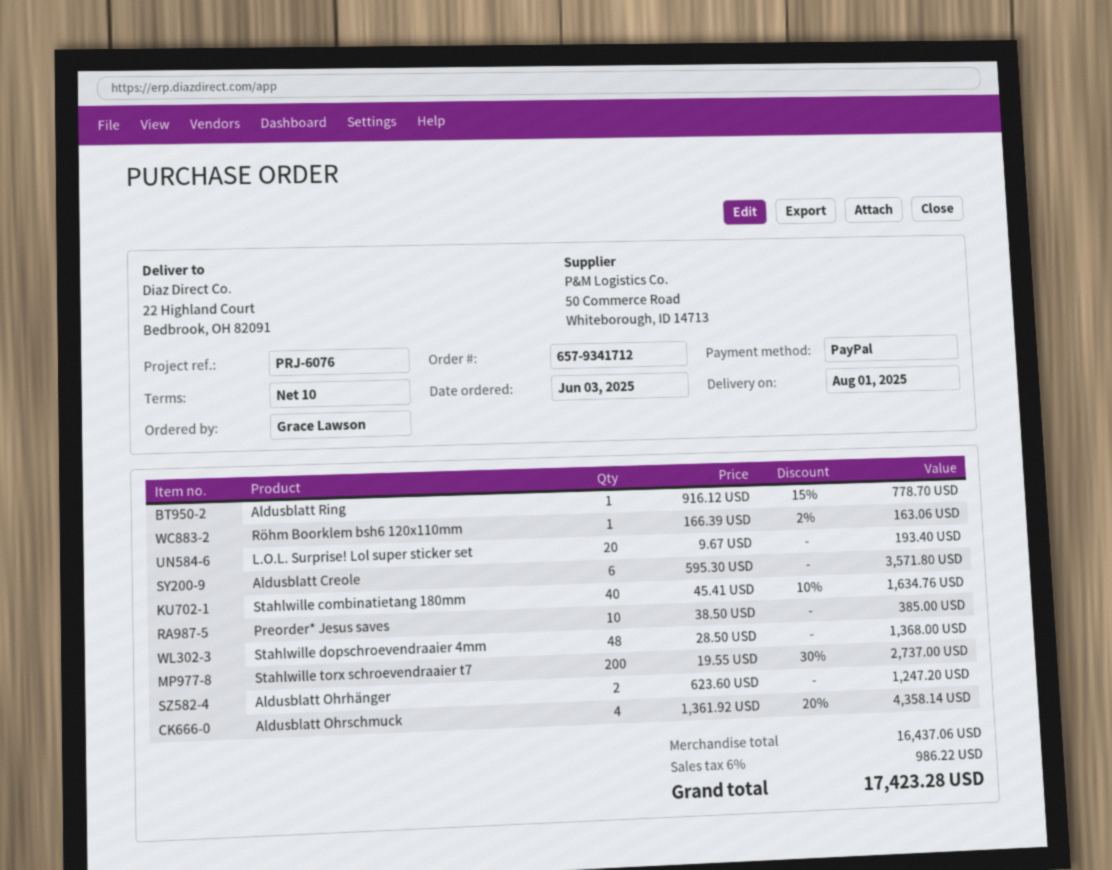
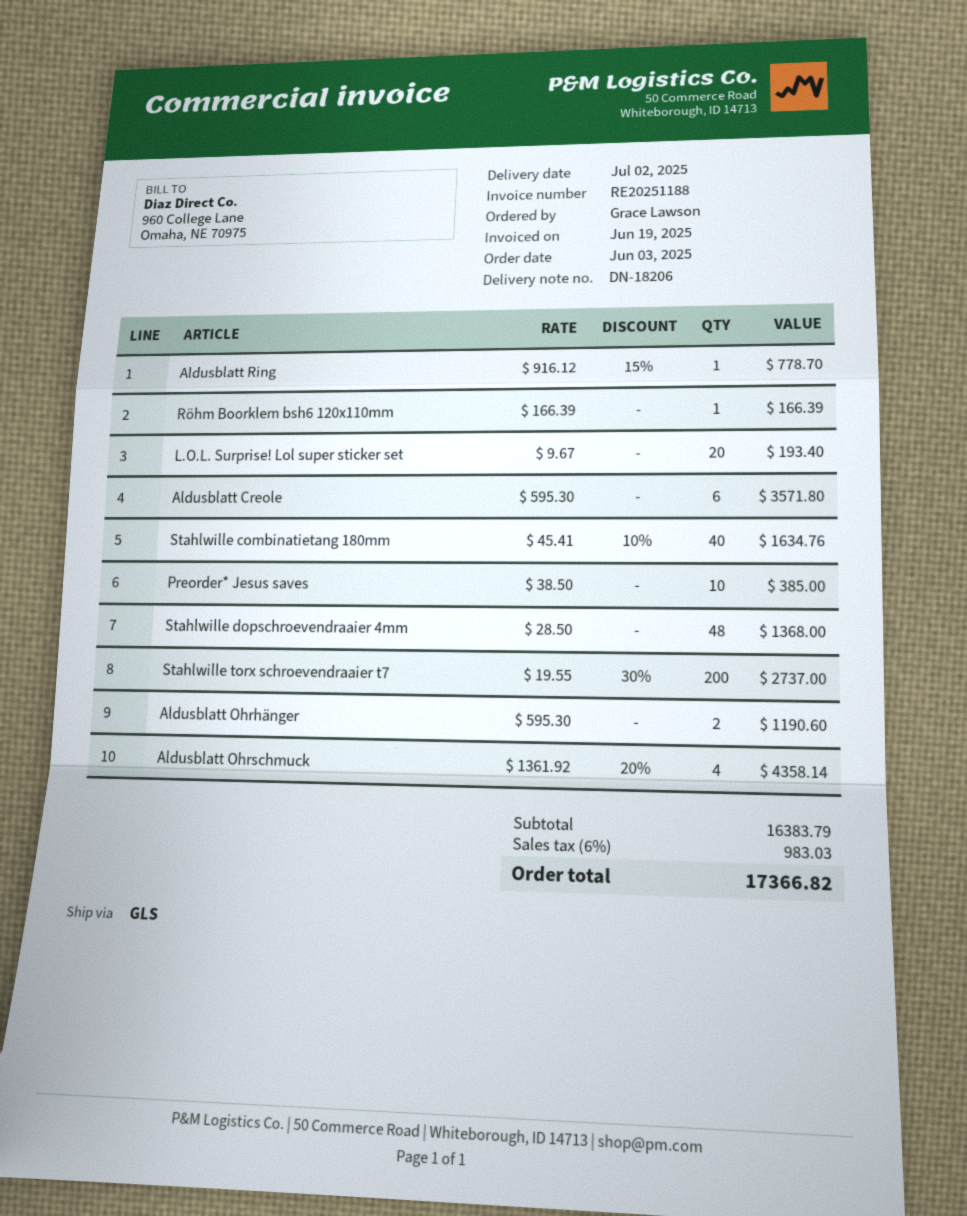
delivery date: 2025-08-01 -> 2025-07-02
Röhm Boorklem bsh6 120x110mm: 1 x 166.39 - 2% = 163.06 -> 1 x 166.39 = 166.39
Aldusblatt Ohrhänger: 2 x 623.60 = 1247.20 -> 2 x 595.30 = 1190.60
subtotal: 16437.06 -> 16383.79
tax: 6% = 986.22 -> 6% = 983.03
total: 17423.28 -> 17366.82

